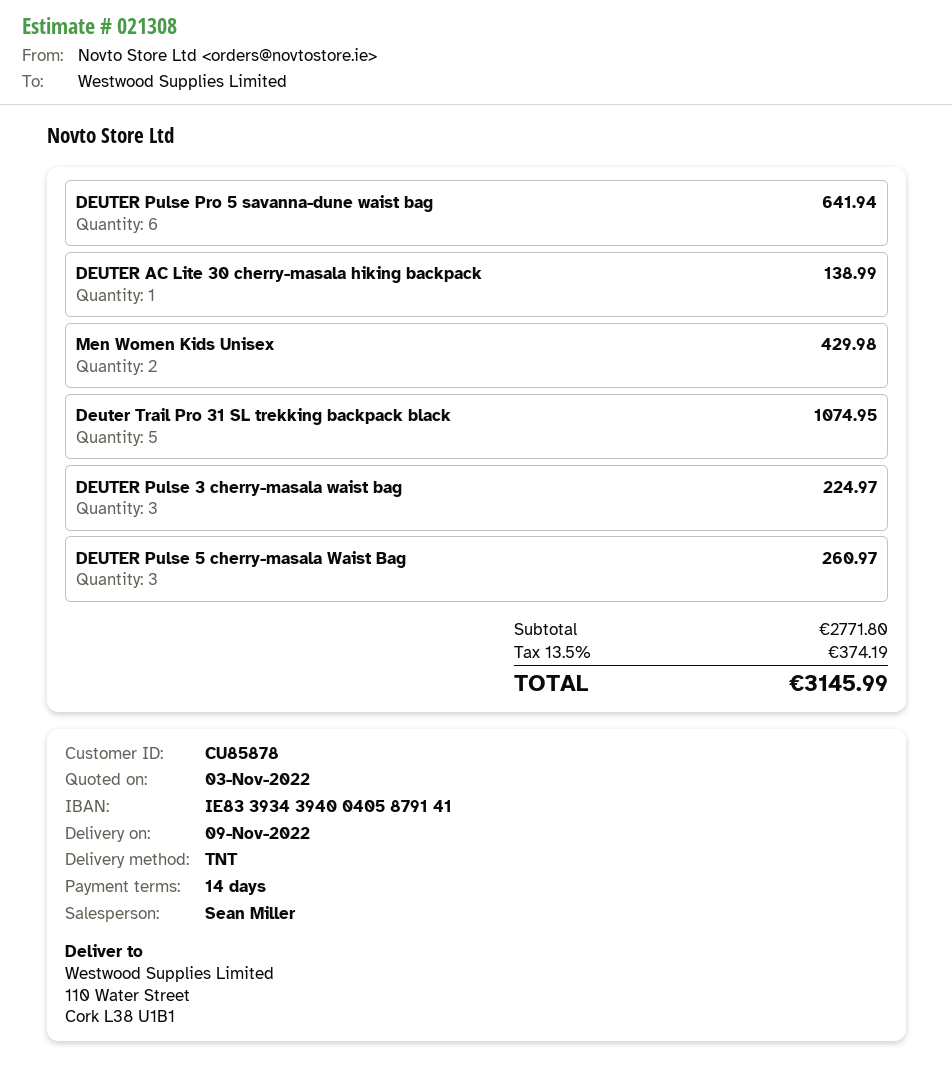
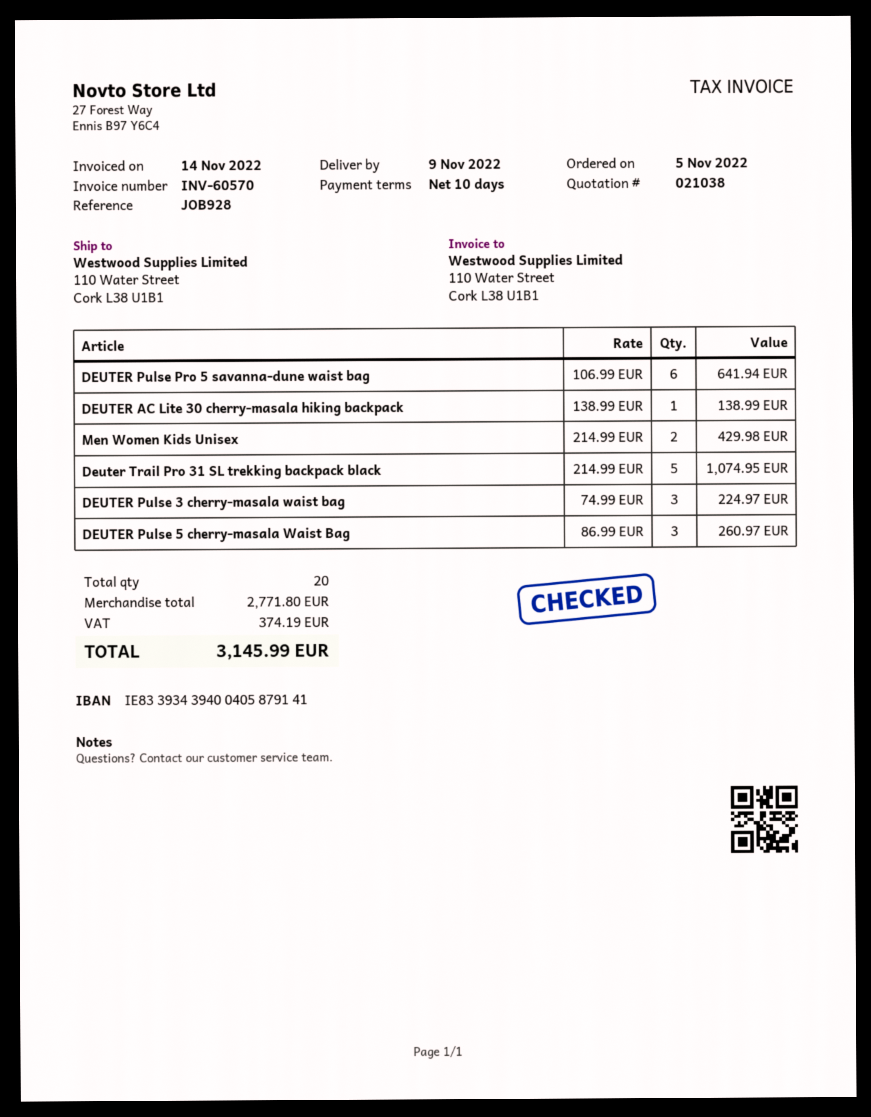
quote number: 021308 -> 021038
payment terms: 14 days -> 10 days

